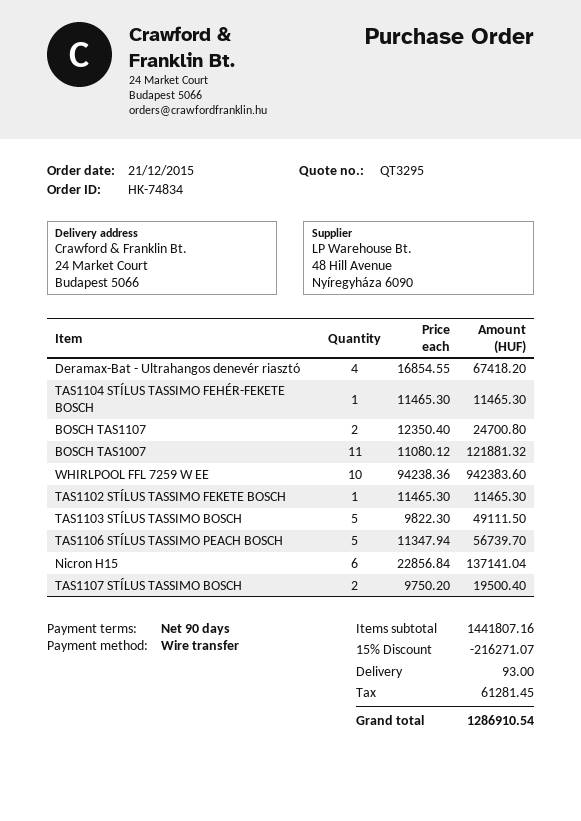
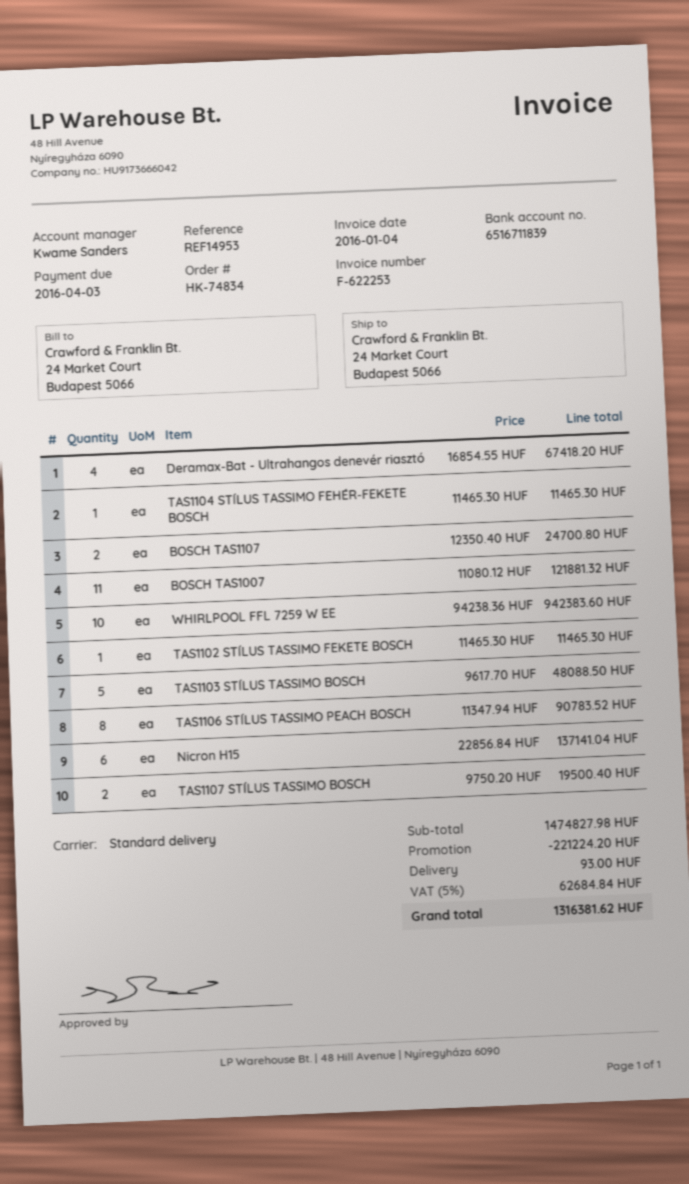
TAS1103 STÍLUS TASSIMO BOSCH: 5 x 9822.30 = 49111.50 -> 5 x 9617.70 = 48088.50
TAS1106 STÍLUS TASSIMO PEACH BOSCH: 5 x 11347.94 = 56739.70 -> 8 x 11347.94 = 90783.52
subtotal: 1441807.16 -> 1474827.98
discount: 216271.07 -> 221224.20
tax: 61281.45 -> 62684.84
total: 1286910.54 -> 1316381.62

